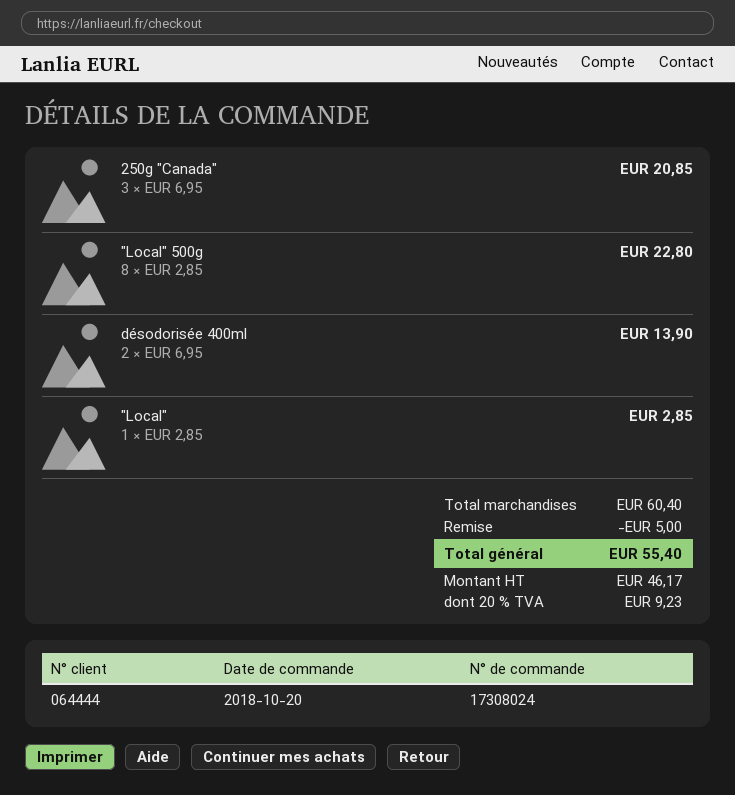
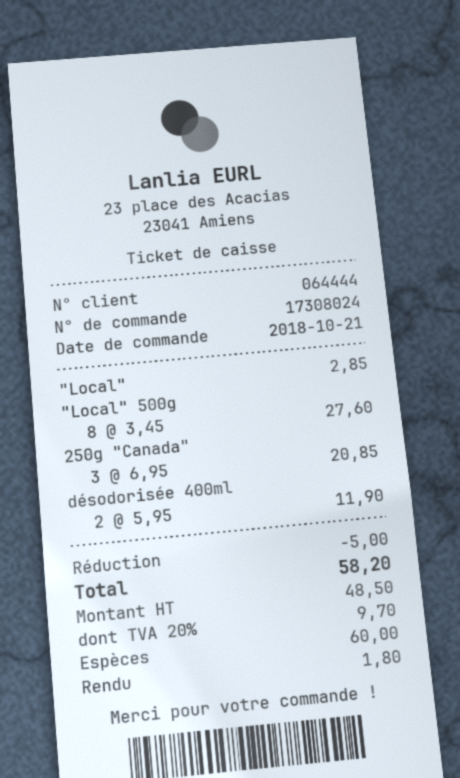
order date: 2018-10-20 -> 2018-10-21
"Local" 500g: 8 x 2.85 = 22.80 -> 8 x 3.45 = 27.60
désodorisée 400ml: 2 x 6.95 = 13.90 -> 2 x 5.95 = 11.90
net: 46.17 -> 48.50
tax: 20% = 9.23 -> 20% = 9.70
total: 55.40 -> 58.20

